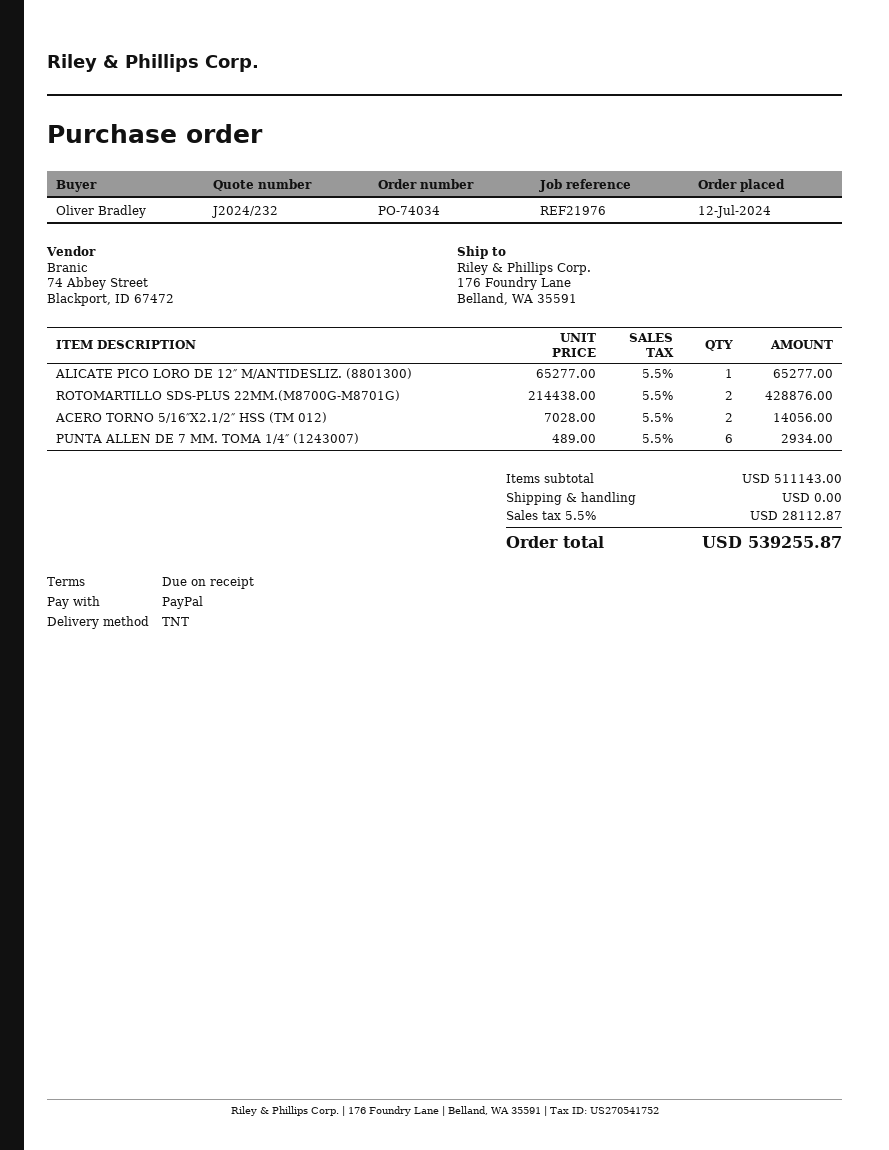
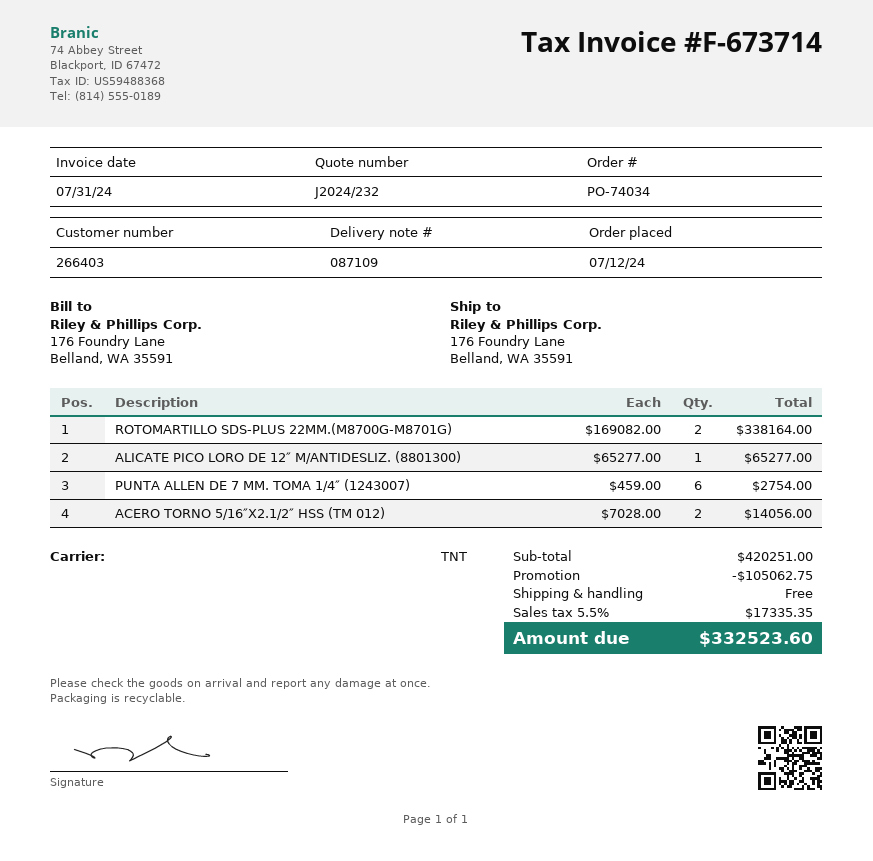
ROTOMARTILLO SDS-PLUS 22MM.(M8700G-M8701G): 2 x 214438.00 = 428876.00 -> 2 x 169082.00 = 338164.00
PUNTA ALLEN DE 7 MM. TOMA 1/4″ (1243007): 6 x 489.00 = 2934.00 -> 6 x 459.00 = 2754.00
subtotal: 511143.00 -> 420251.00
discount: none -> 105062.75
tax: 5.5% = 28112.87 -> 5.5% = 17335.35
total: 539255.87 -> 332523.60

